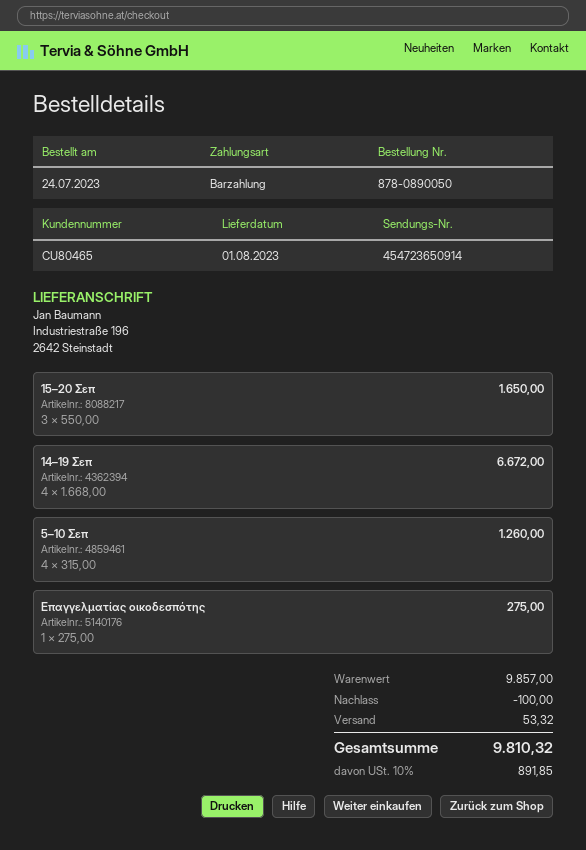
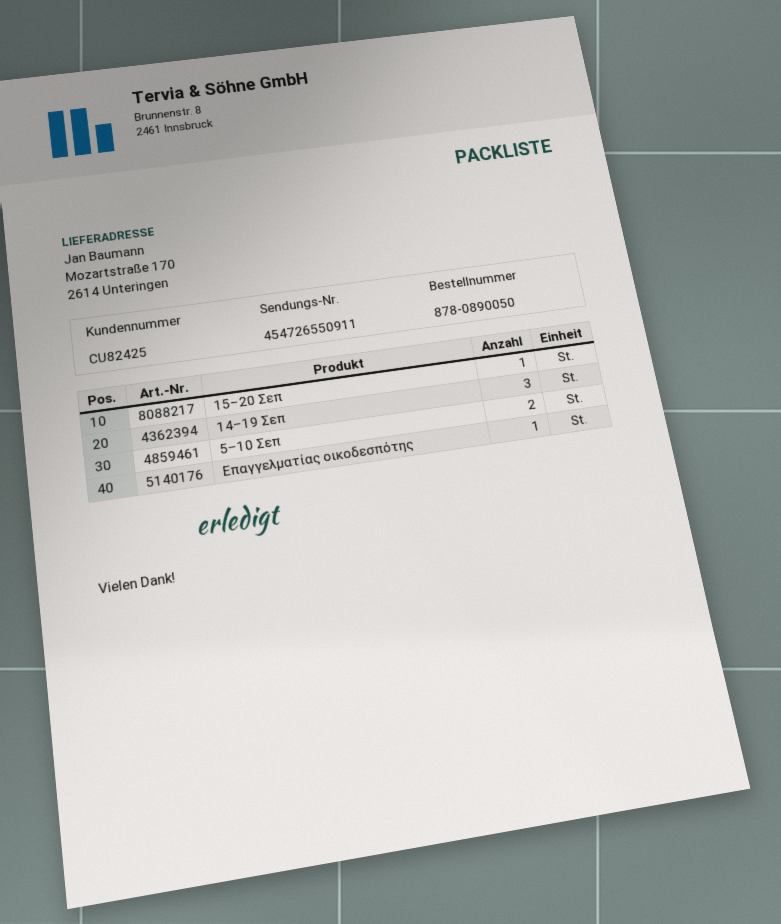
customer number: CU80465 -> CU82425
tracking number: 454723650914 -> 454726550911
ship to: Industriestraße 196, 2642 Steinstadt -> Mozartstraße 170, 2614 Unteringen
15–20 Σεπ: 3 -> 1
14–19 Σεπ: 4 -> 3
5–10 Σεπ: 4 -> 2

